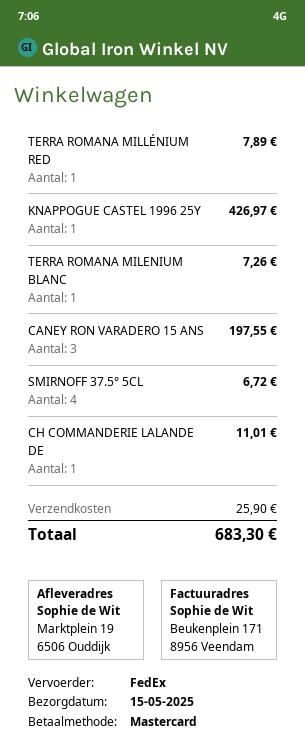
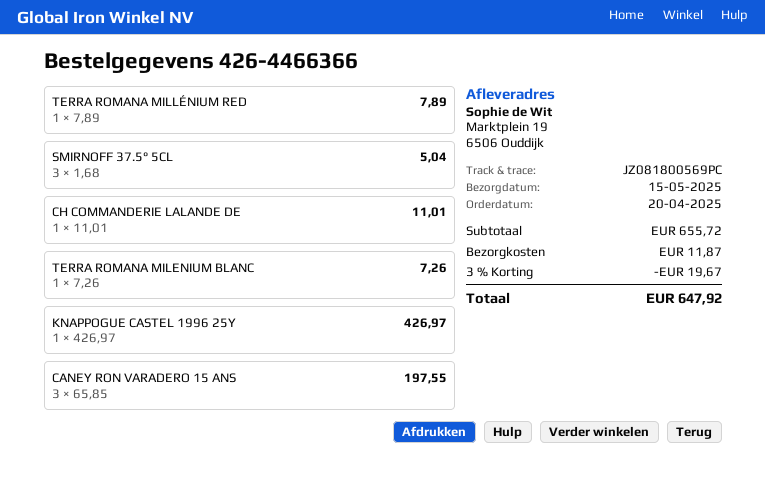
SMIRNOFF 37.5° 5CL: 4 for 6.72 -> 3 for 5.04
discount: none -> 3% = 19.67
shipping: 25.90 -> 11.87
total: 683.30 -> 647.92

